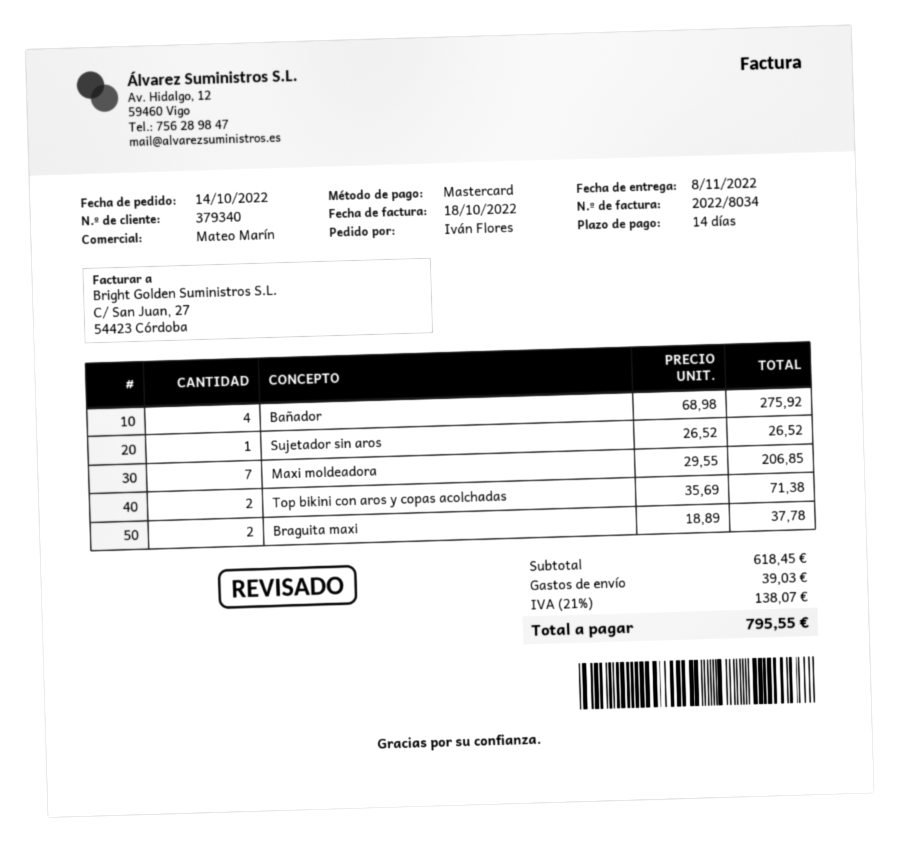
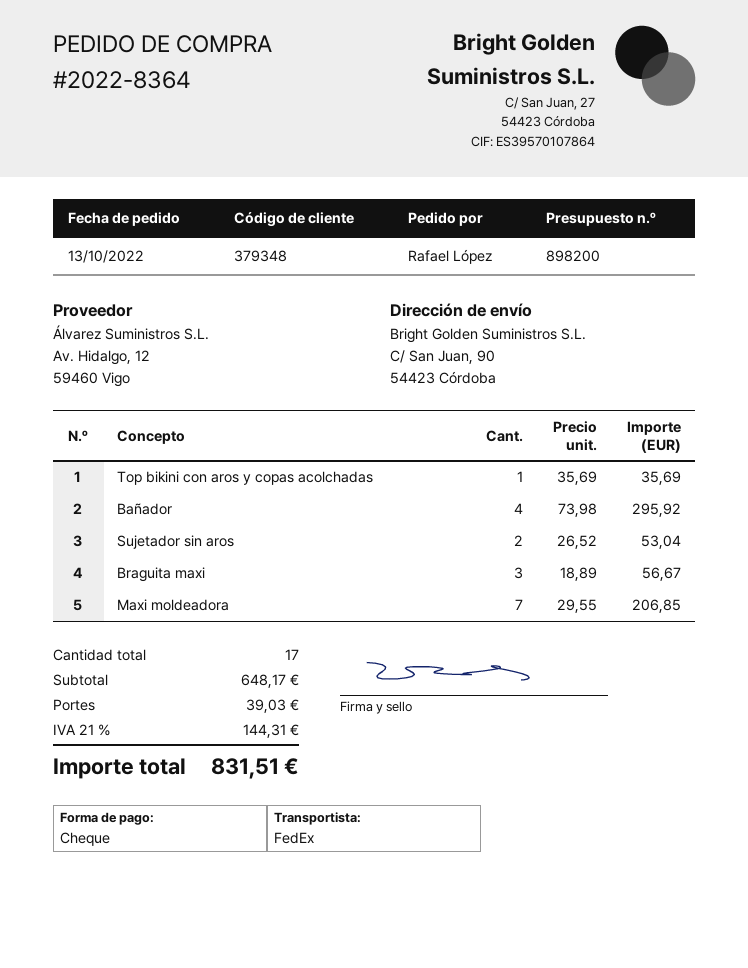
order date: 2022-10-14 -> 2022-10-13
customer number: 379340 -> 379348
ordered by: Iván Flores -> Rafael López
payment method: Mastercard -> cheque
Bañador: 4 x 68.98 = 275.92 -> 4 x 73.98 = 295.92
Sujetador sin aros: 1 x 26.52 = 26.52 -> 2 x 26.52 = 53.04
Top bikini con aros y copas acolchadas: 2 x 35.69 = 71.38 -> 1 x 35.69 = 35.69
Braguita maxi: 2 x 18.89 = 37.78 -> 3 x 18.89 = 56.67
subtotal: 618.45 -> 648.17
tax: 21% = 138.07 -> 21% = 144.31
total: 795.55 -> 831.51

